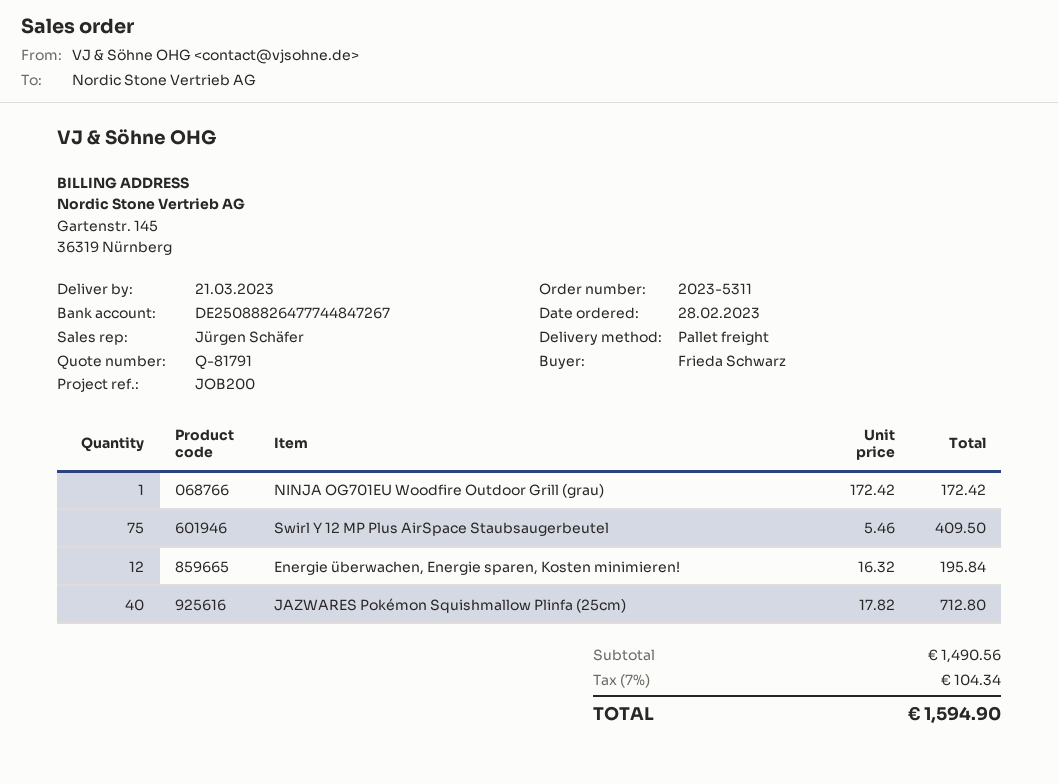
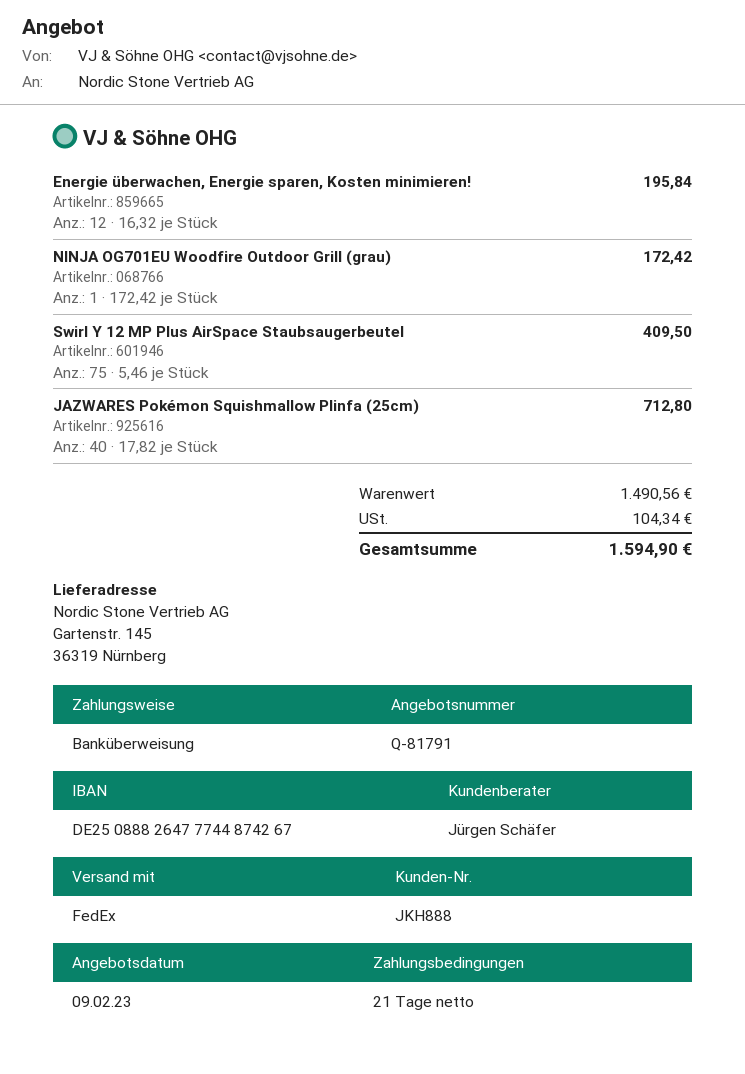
bank account: DE25088826477744847267 -> DE25088826477744874267
shipping method: pallet freight -> FedEx

